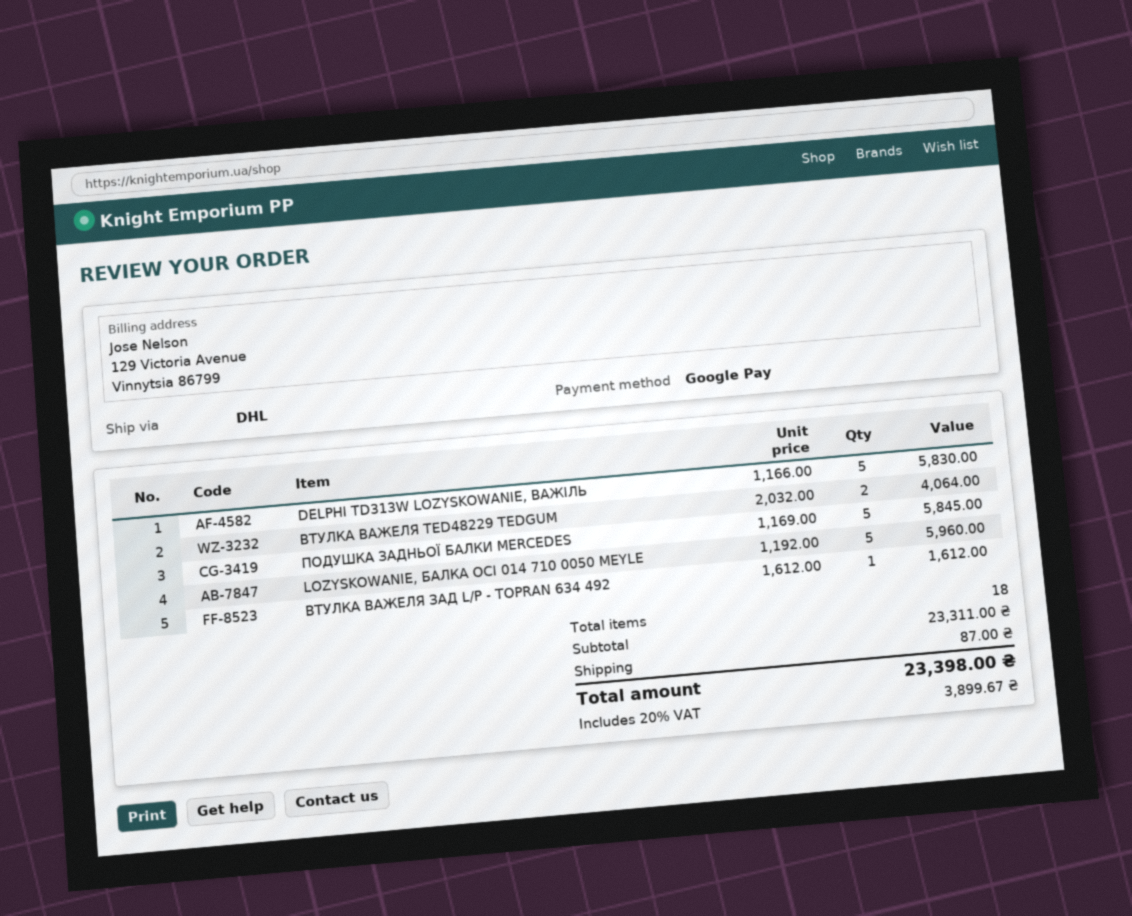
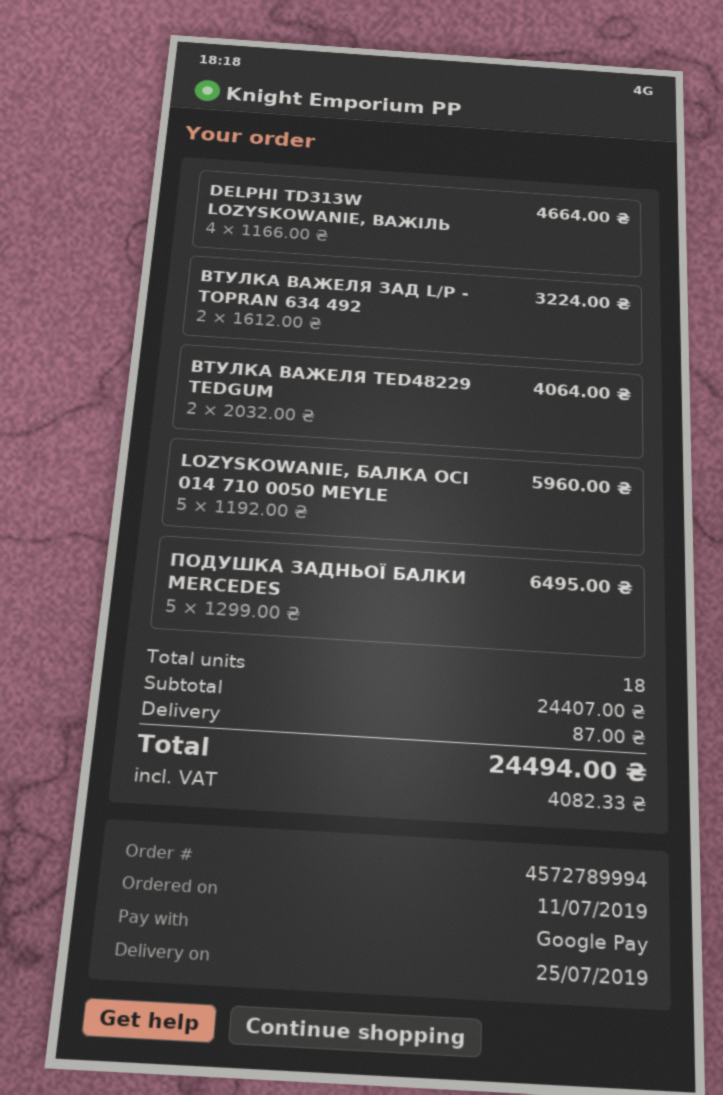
DELPHI TD313W LOZYSKOWANIE, ВАЖІЛЬ: 5 x 1166.00 = 5830.00 -> 4 x 1166.00 = 4664.00
ПОДУШКА ЗАДНЬОЇ БАЛКИ MERCEDES: 5 x 1169.00 = 5845.00 -> 5 x 1299.00 = 6495.00
ВТУЛКА ВАЖЕЛЯ ЗАД L/P - TOPRAN 634 492: 1 x 1612.00 = 1612.00 -> 2 x 1612.00 = 3224.00
subtotal: 23311.00 -> 24407.00
tax: 3899.67 -> 4082.33
total: 23398.00 -> 24494.00

